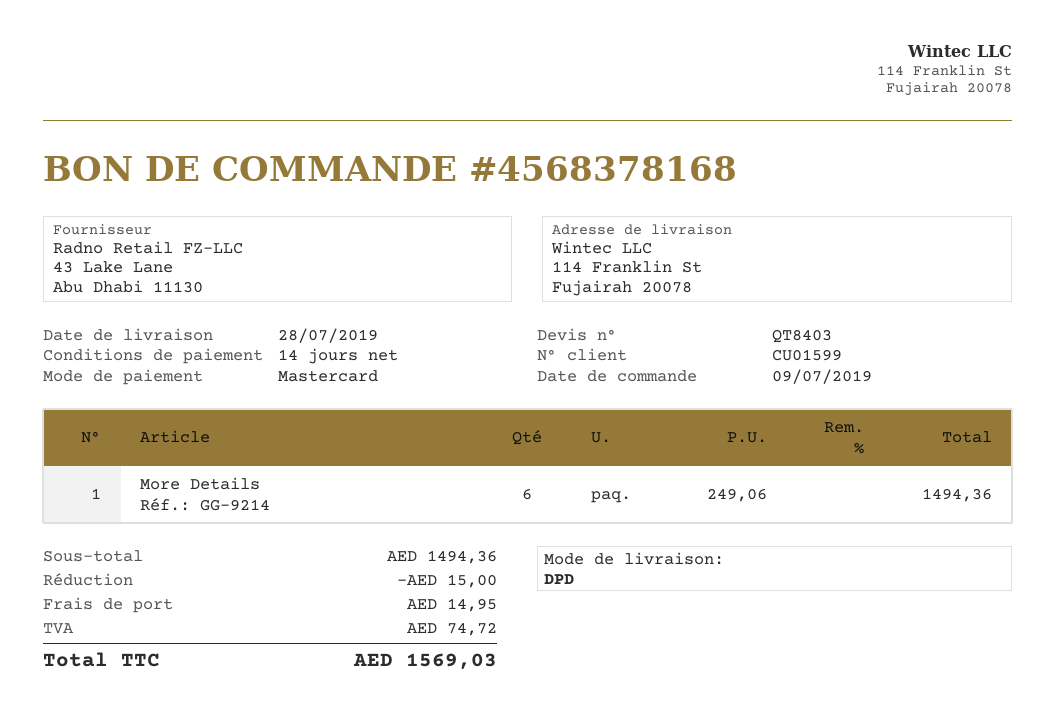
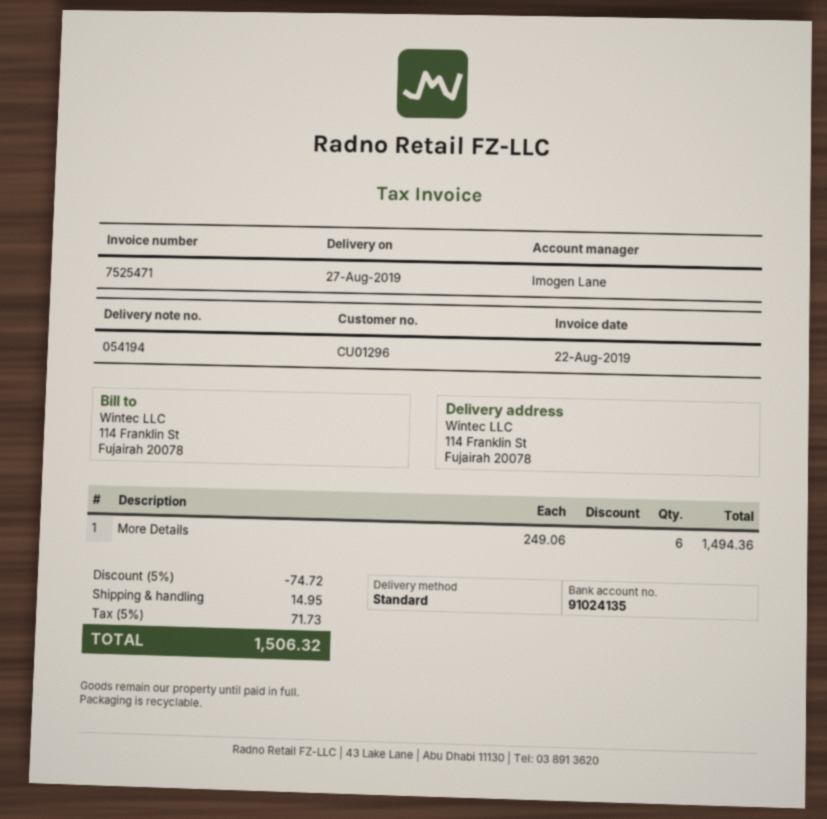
delivery date: 2019-07-28 -> 2019-08-27
customer number: CU01599 -> CU01296
shipping method: DPD -> standard
discount: 15.00 -> 74.72
tax: 74.72 -> 71.73
total: 1569.03 -> 1506.32

